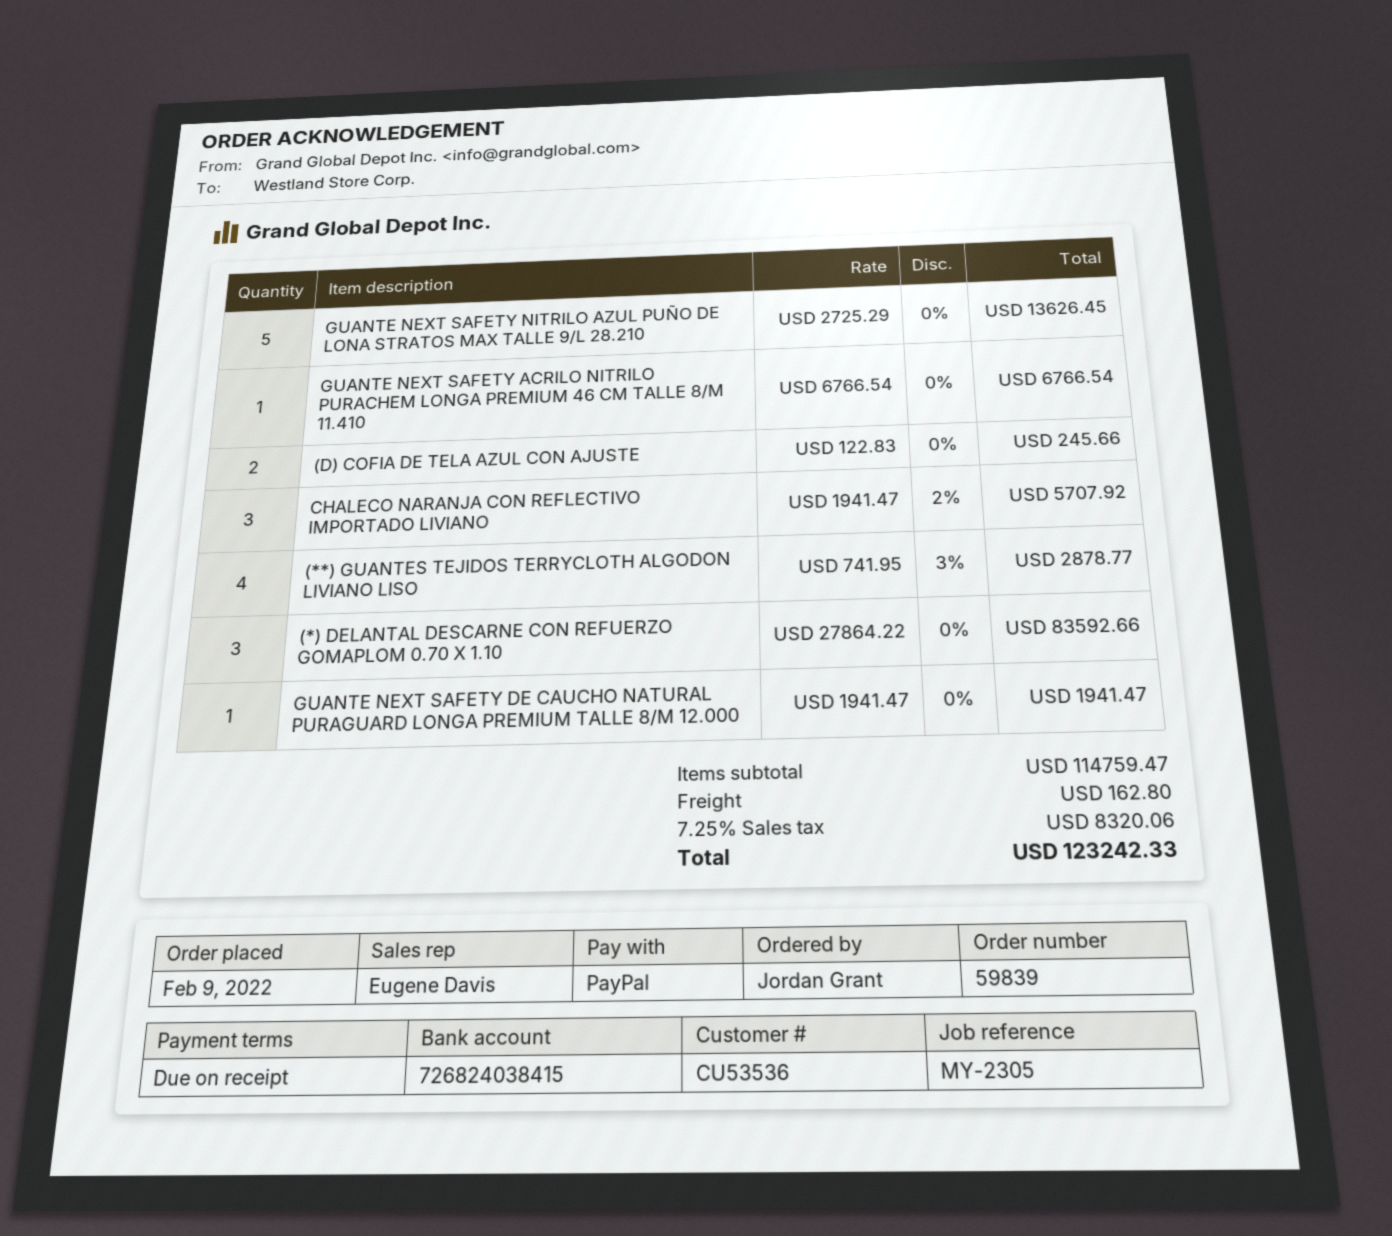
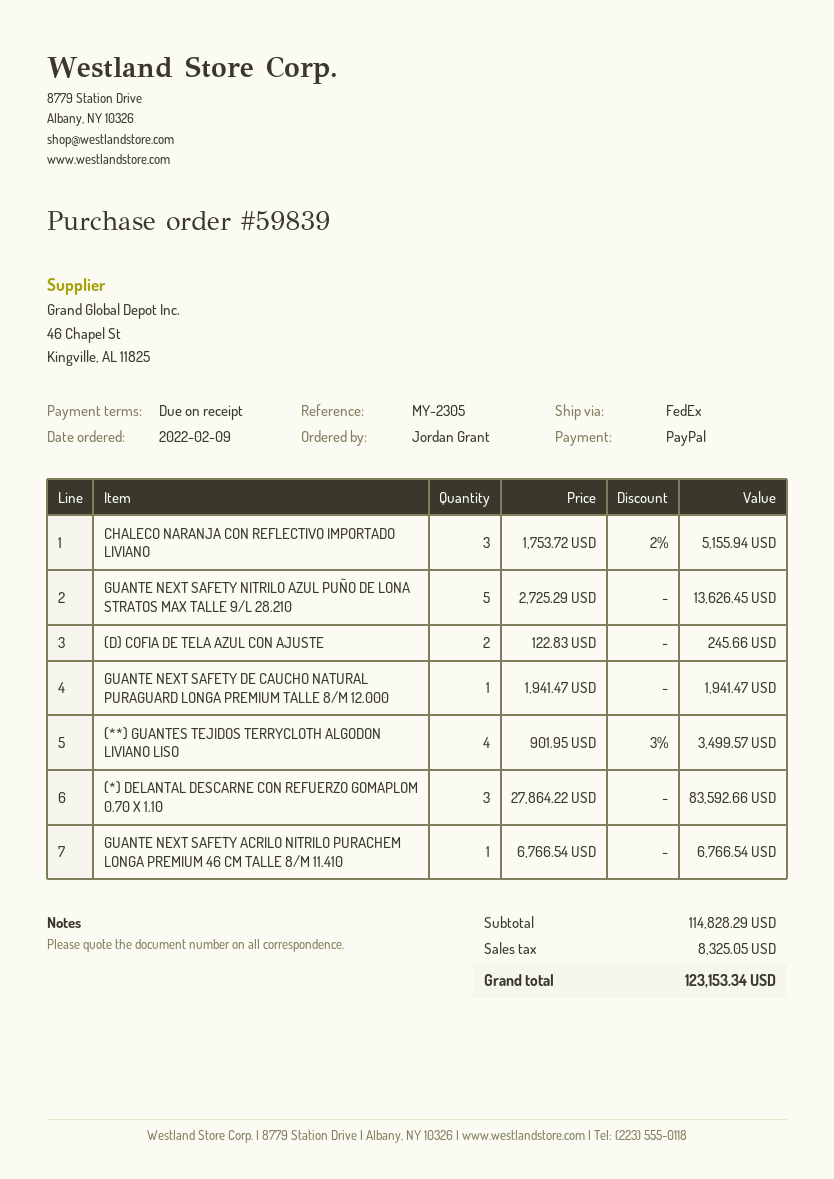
CHALECO NARANJA CON REFLECTIVO IMPORTADO LIVIANO: 3 x 1941.47 - 2% = 5707.92 -> 3 x 1753.72 - 2% = 5155.94
(**) GUANTES TEJIDOS TERRYCLOTH ALGODON LIVIANO LISO: 4 x 741.95 - 3% = 2878.77 -> 4 x 901.95 - 3% = 3499.57
subtotal: 114759.47 -> 114828.29
shipping: 162.80 -> none
tax: 8320.06 -> 8325.05
total: 123242.33 -> 123153.34

